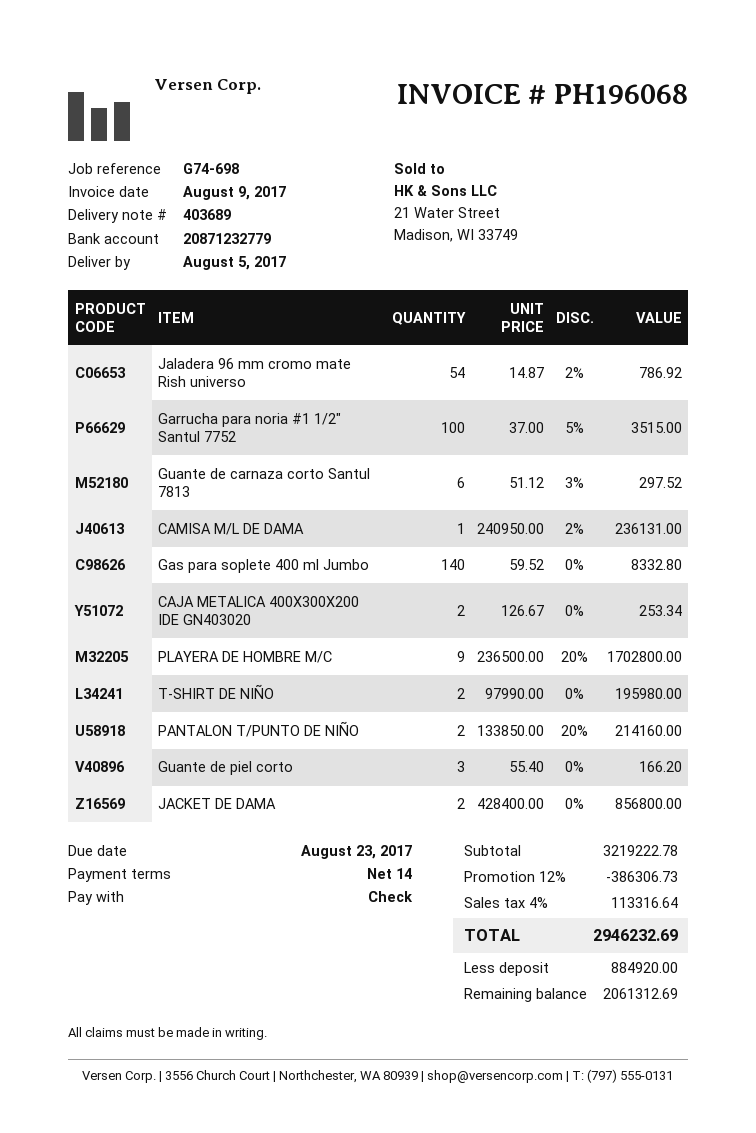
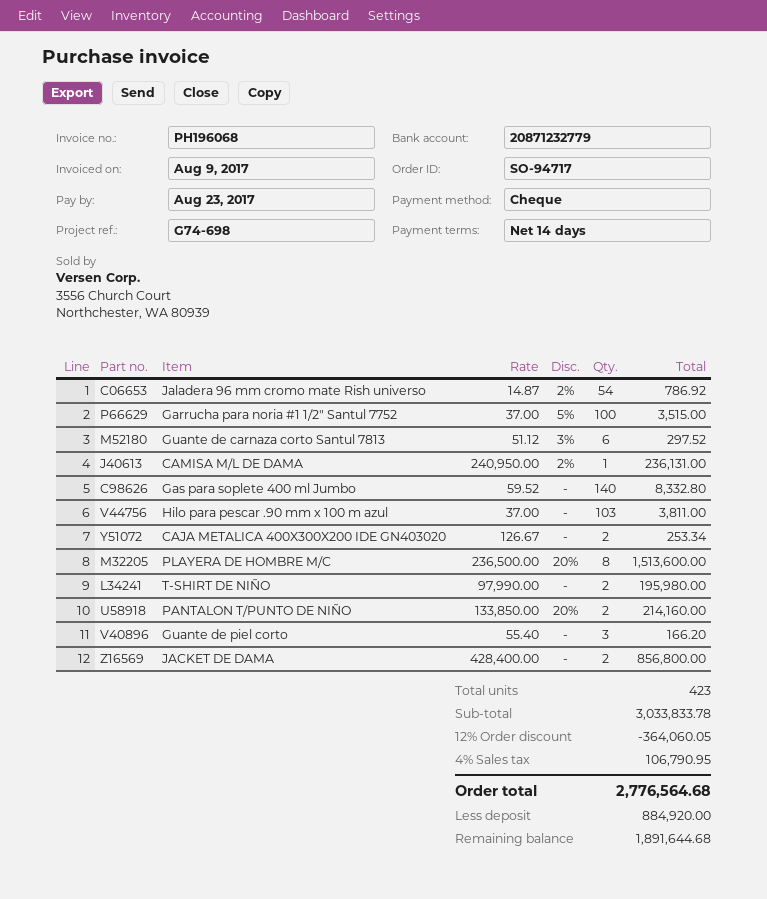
PLAYERA DE HOMBRE M/C: 9 x 236500.00 - 20% = 1702800.00 -> 8 x 236500.00 - 20% = 1513600.00
Hilo para pescar .90 mm x 100 m azul: none -> 103 x 37.00 = 3811.00
subtotal: 3219222.78 -> 3033833.78
discount: 12% = 386306.73 -> 12% = 364060.05
tax: 4% = 113316.64 -> 4% = 106790.95
total: 2946232.69 -> 2776564.68
balance: 2061312.69 -> 1891644.68

